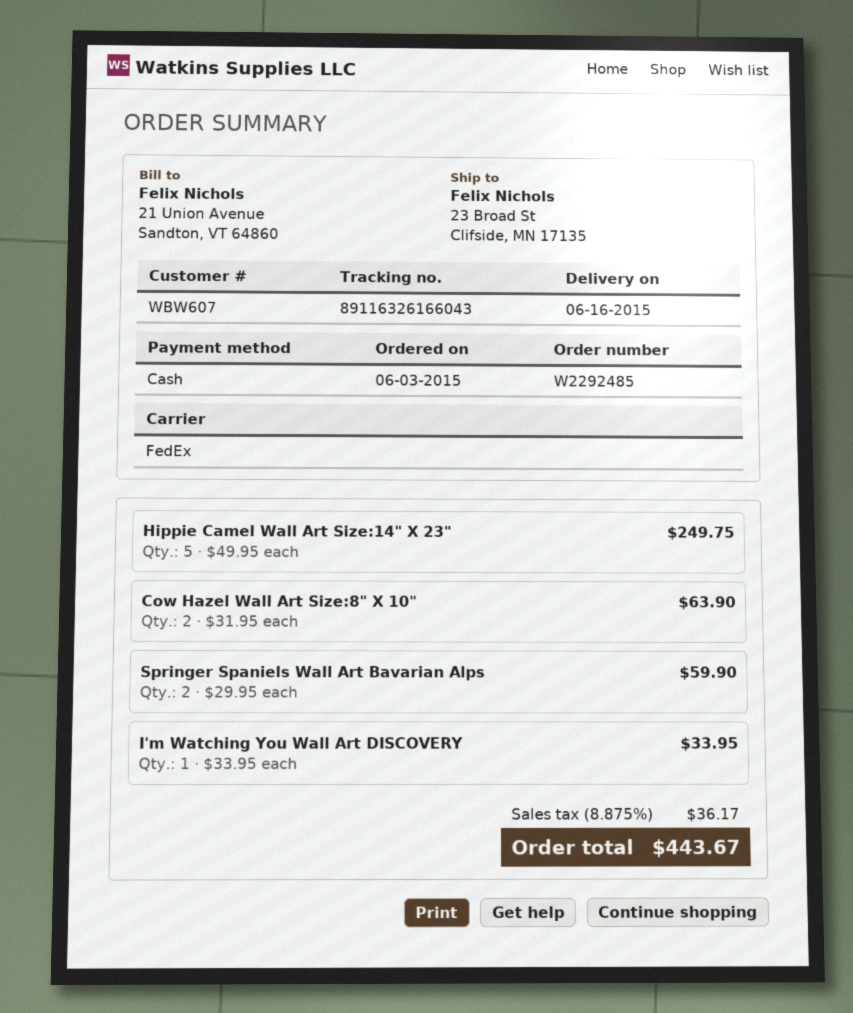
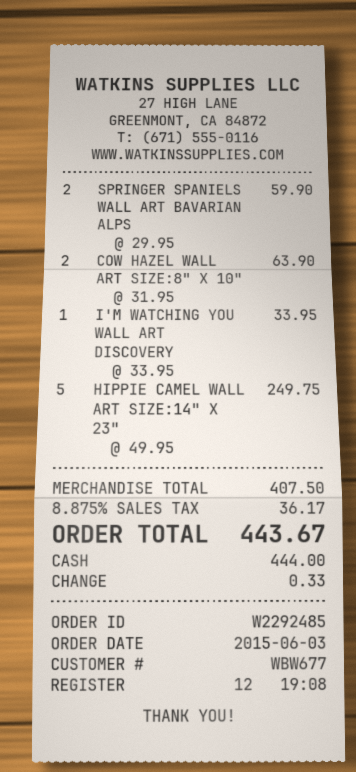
customer number: WBW607 -> WBW677

